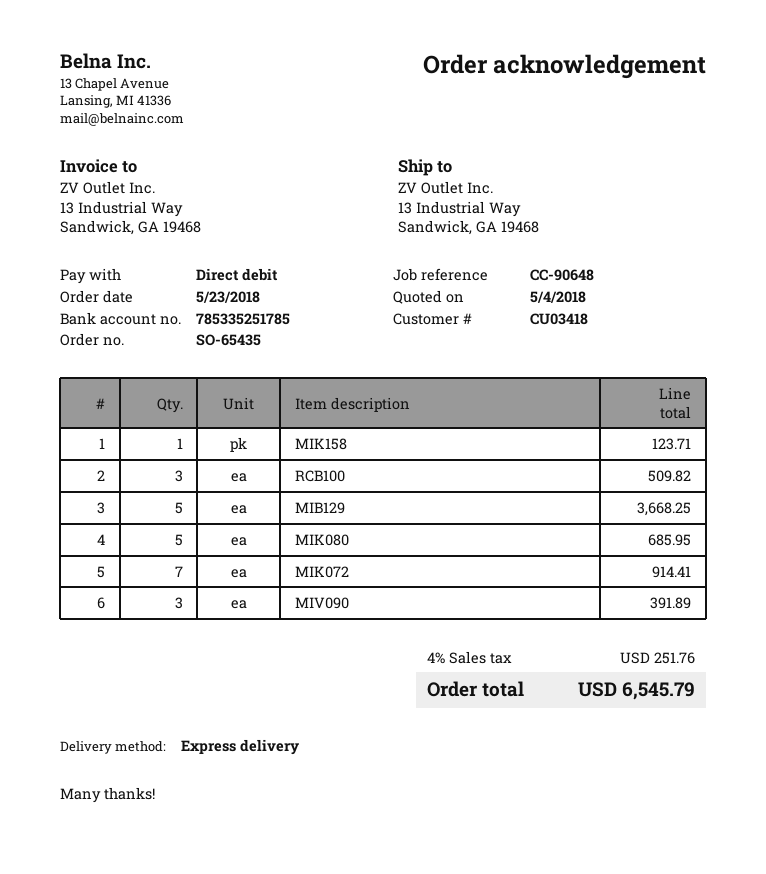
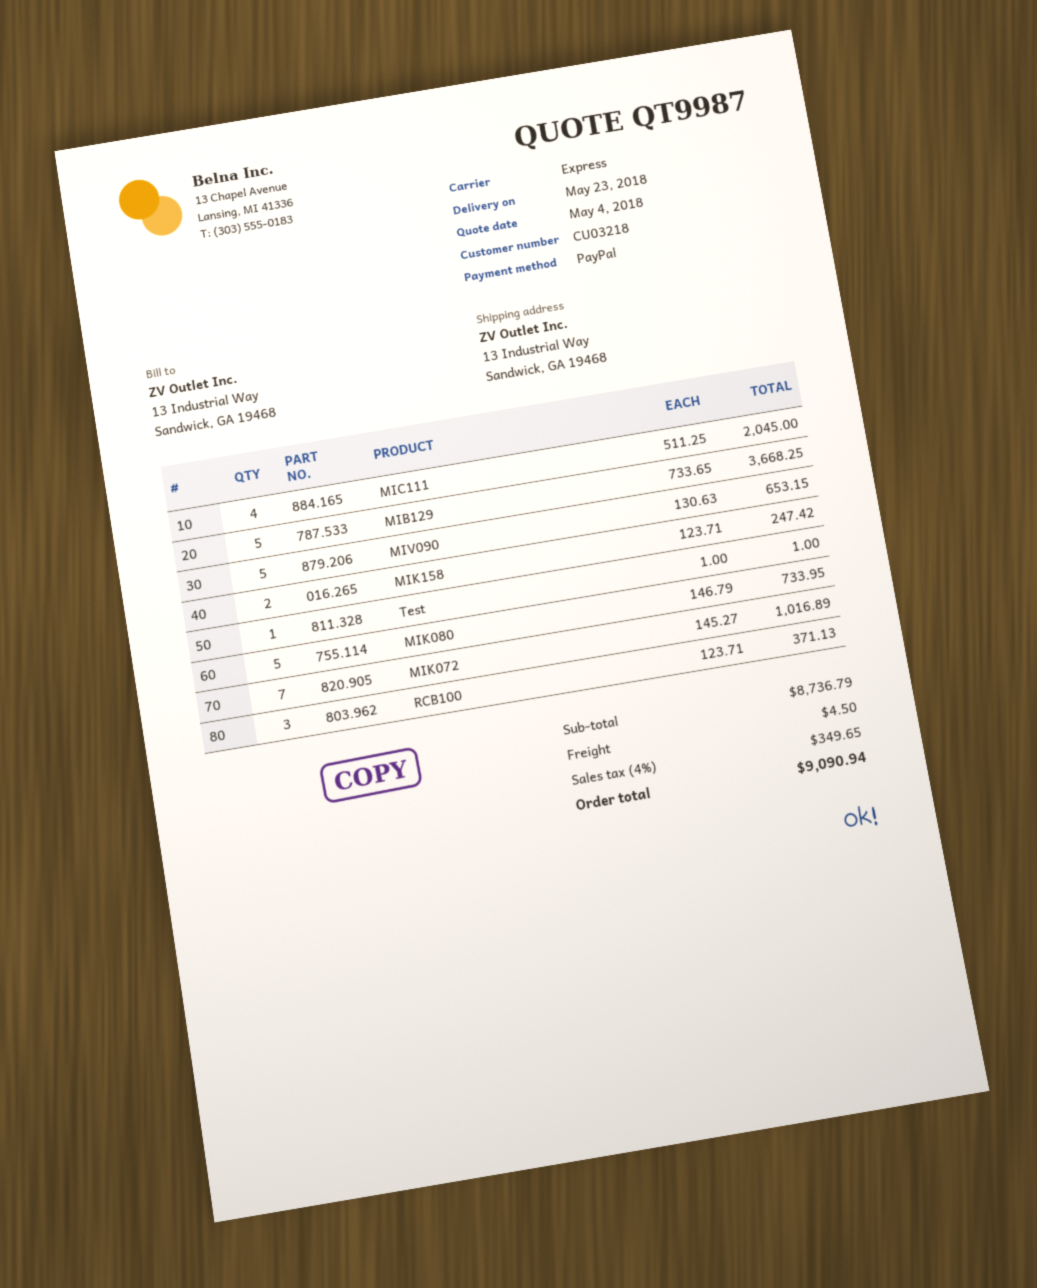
customer number: CU03418 -> CU03218
payment method: direct debit -> PayPal
MIK158: 1 for 123.71 -> 2 for 247.42
RCB100: 3 for 509.82 -> 3 for 371.13
MIK080: 5 for 685.95 -> 5 for 733.95
MIK072: 7 for 914.41 -> 7 for 1016.89
MIV090: 3 for 391.89 -> 5 for 653.15
MIC111: none -> 4 for 2045.00
Test: none -> 1 for 1.00
shipping: none -> 4.50
tax: 4% = 251.76 -> 4% = 349.65
total: 6545.79 -> 9090.94

